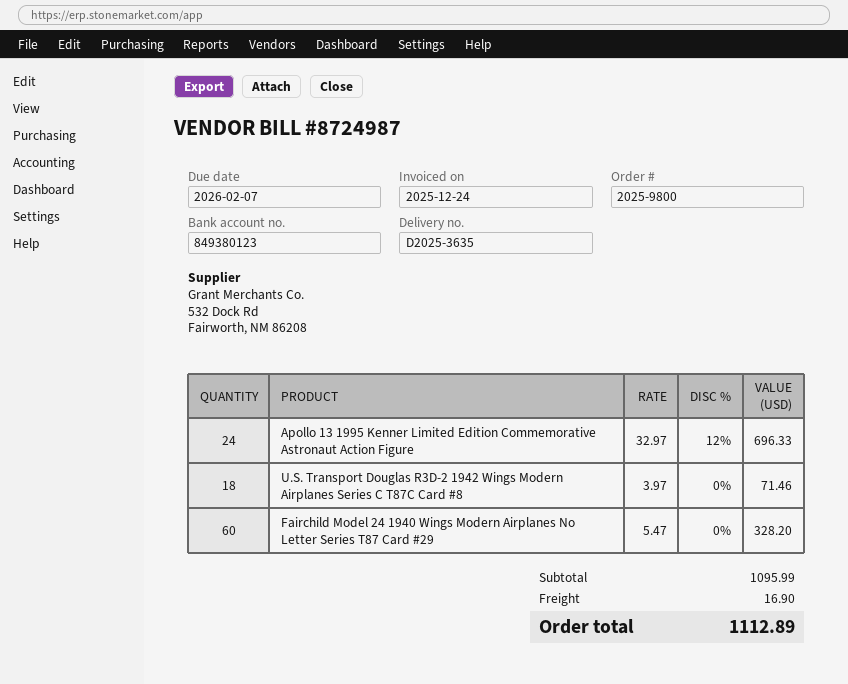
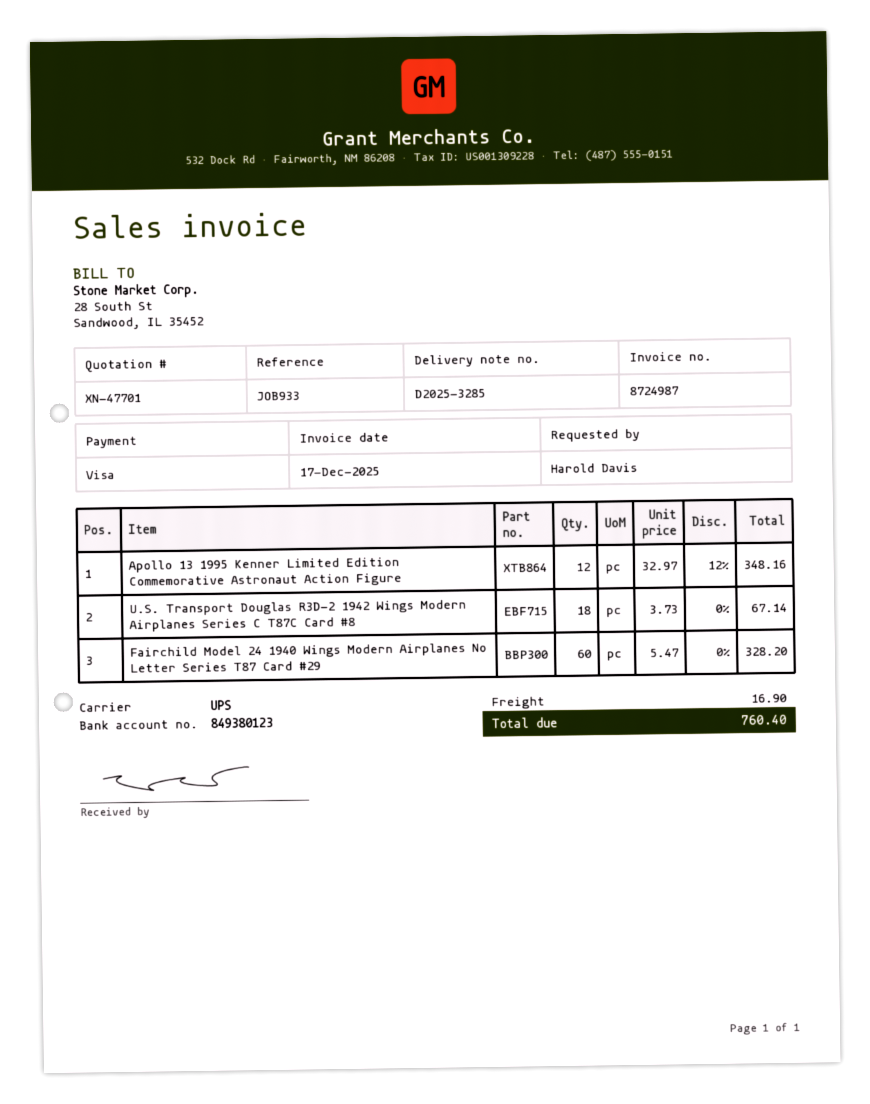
delivery note number: D2025-3635 -> D2025-3285
invoice date: 2025-12-24 -> 2025-12-17
Apollo 13 1995 Kenner Limited Edition Commemorative Astronaut Action Figure: 24 x 32.97 - 12% = 696.33 -> 12 x 32.97 - 12% = 348.16
U.S. Transport Douglas R3D-2 1942 Wings Modern Airplanes Series C T87C Card #8: 18 x 3.97 = 71.46 -> 18 x 3.73 = 67.14
total: 1112.89 -> 760.40

